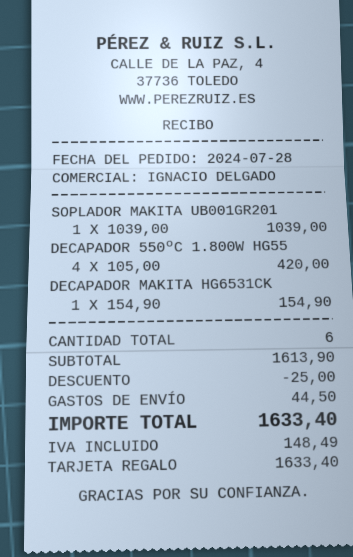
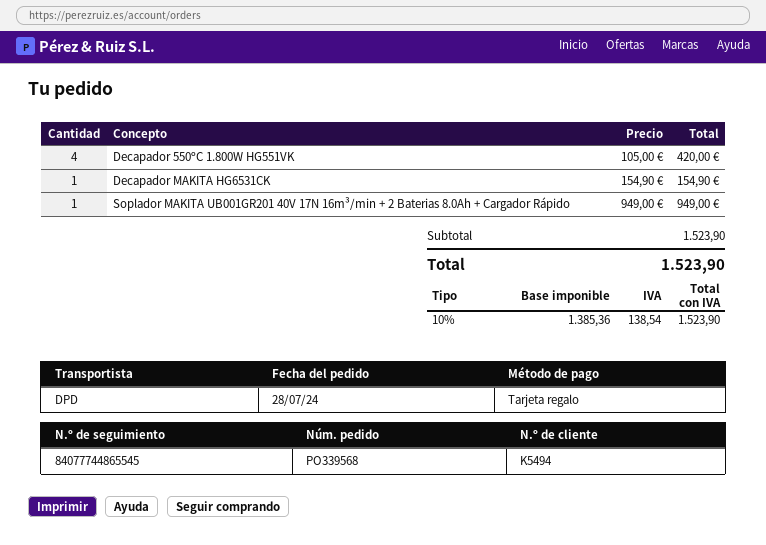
SOPLADOR MAKITA UB001GR201: 1 x 1039.00 = 1039.00 -> 1 x 949.00 = 949.00
subtotal: 1613.90 -> 1523.90
discount: 25.00 -> none
shipping: 44.50 -> none
tax: 148.49 -> 138.54
total: 1633.40 -> 1523.90

